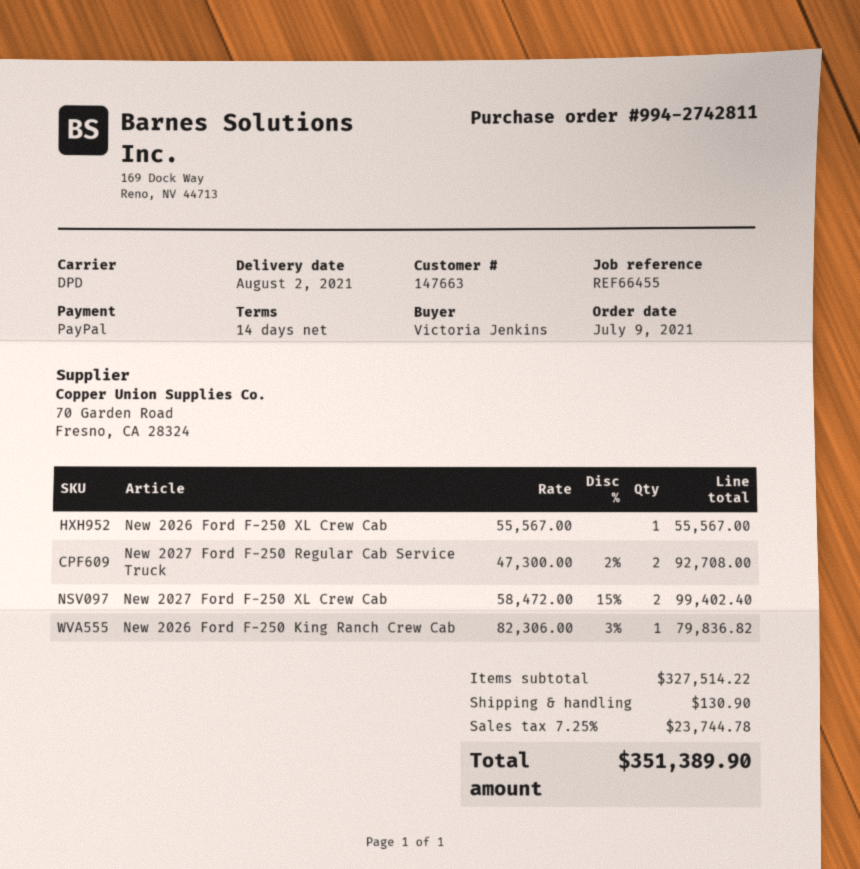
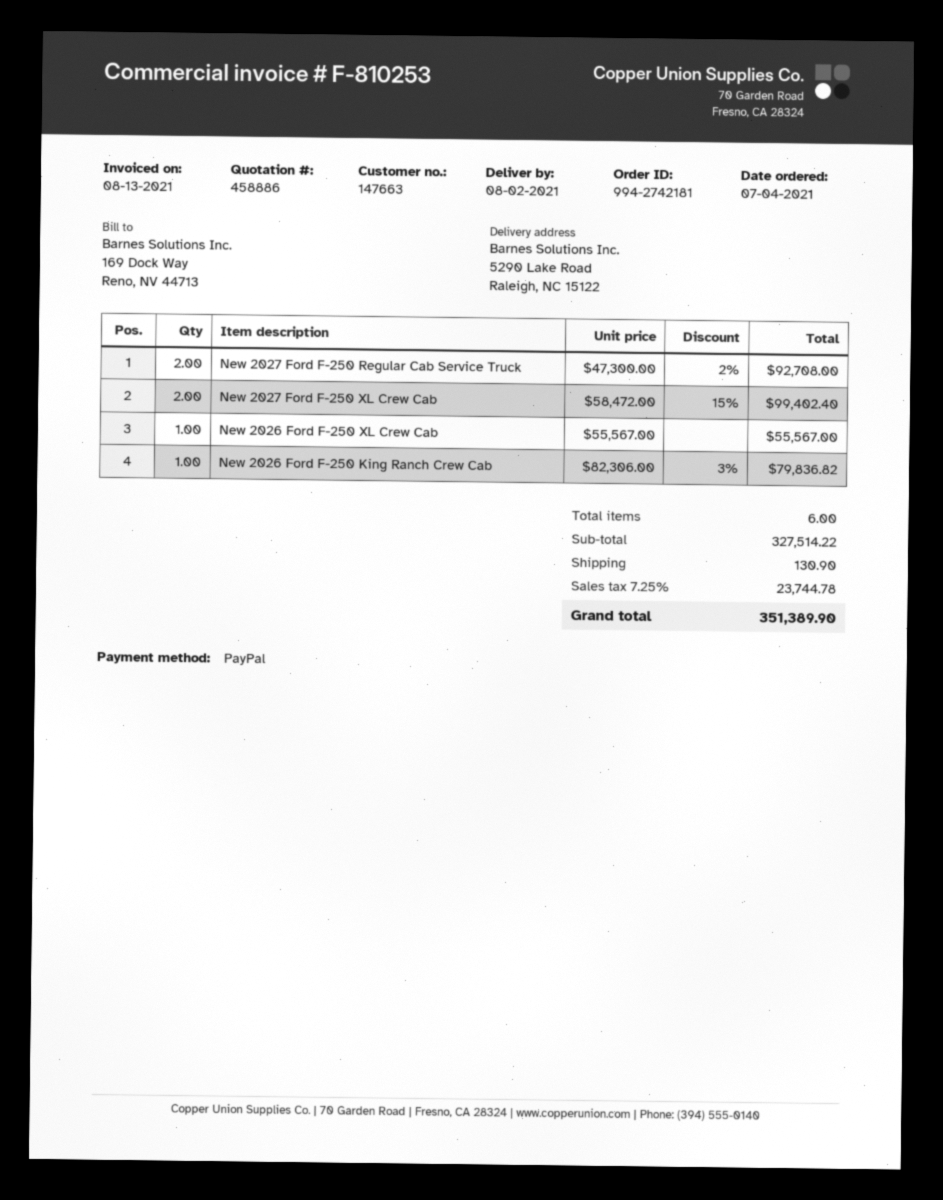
order number: 994-2742811 -> 994-2742181
order date: 2021-07-09 -> 2021-07-04

